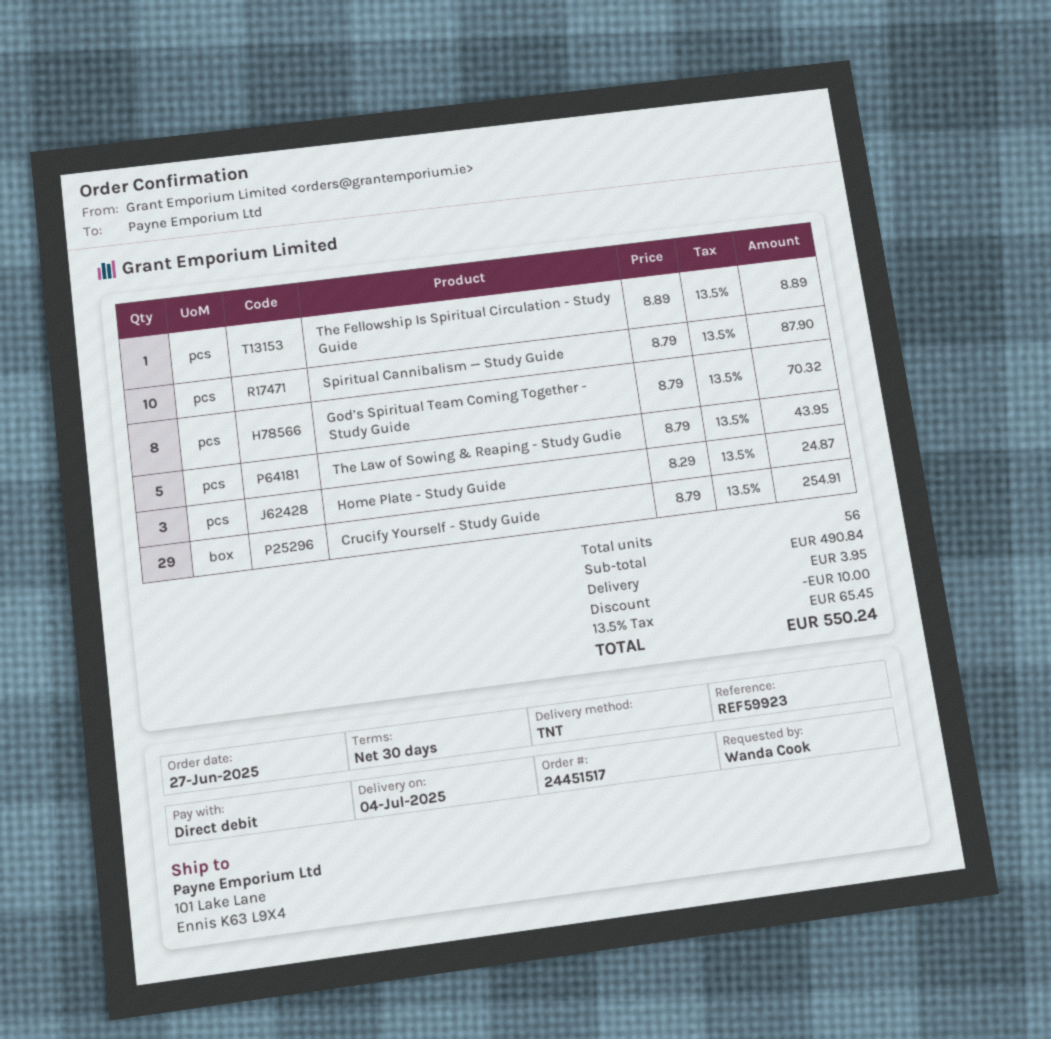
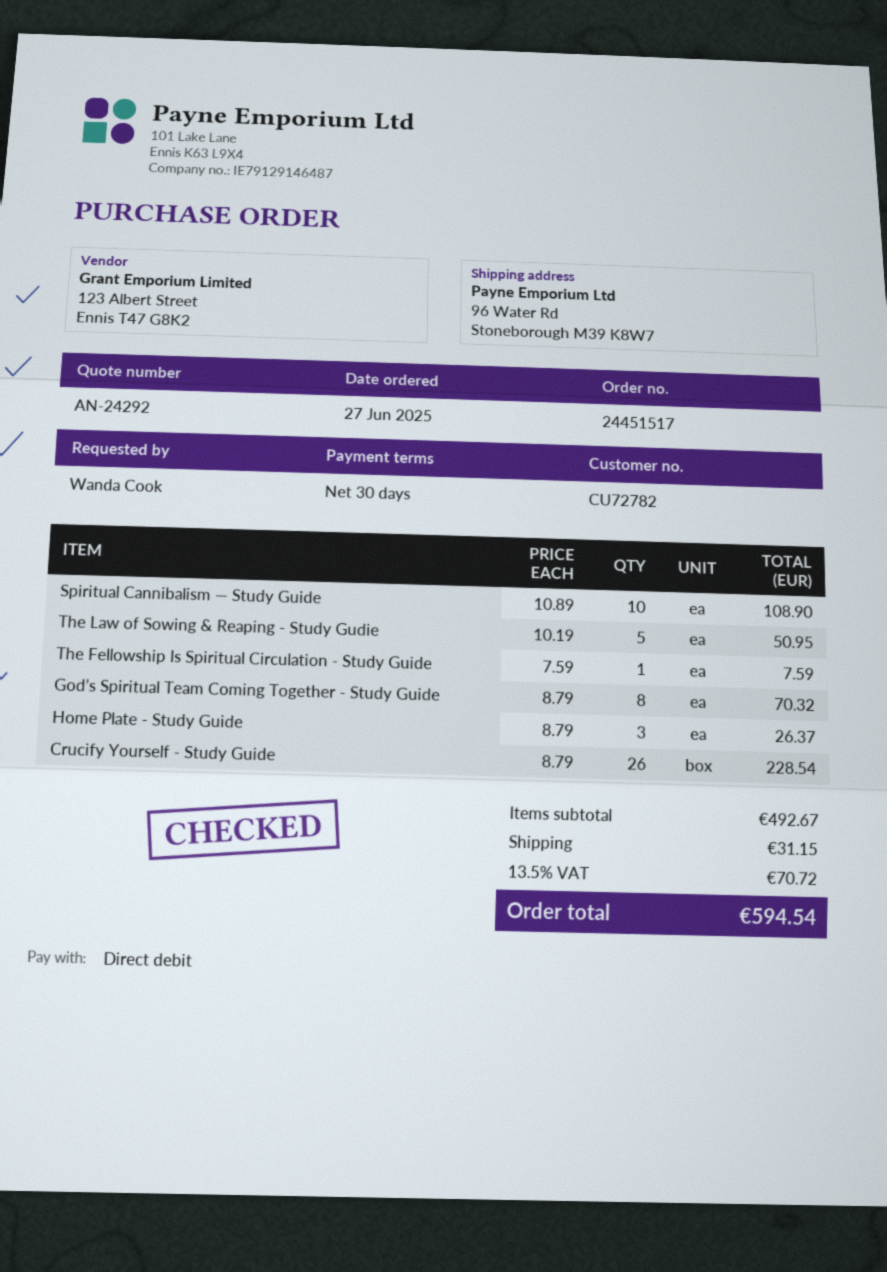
ship to: 101 Lake Lane, Ennis K63 L9X4 -> 96 Water Rd, Stoneborough M39 K8W7
The Fellowship Is Spiritual Circulation - Study Guide: 1 x 8.89 = 8.89 -> 1 x 7.59 = 7.59
Spiritual Cannibalism — Study Guide: 10 x 8.79 = 87.90 -> 10 x 10.89 = 108.90
The Law of Sowing & Reaping - Study Gudie: 5 x 8.79 = 43.95 -> 5 x 10.19 = 50.95
Home Plate - Study Guide: 3 x 8.29 = 24.87 -> 3 x 8.79 = 26.37
Crucify Yourself - Study Guide: 29 x 8.79 = 254.91 -> 26 x 8.79 = 228.54
subtotal: 490.84 -> 492.67
discount: 10.00 -> none
shipping: 3.95 -> 31.15
tax: 13.5% = 65.45 -> 13.5% = 70.72
total: 550.24 -> 594.54

